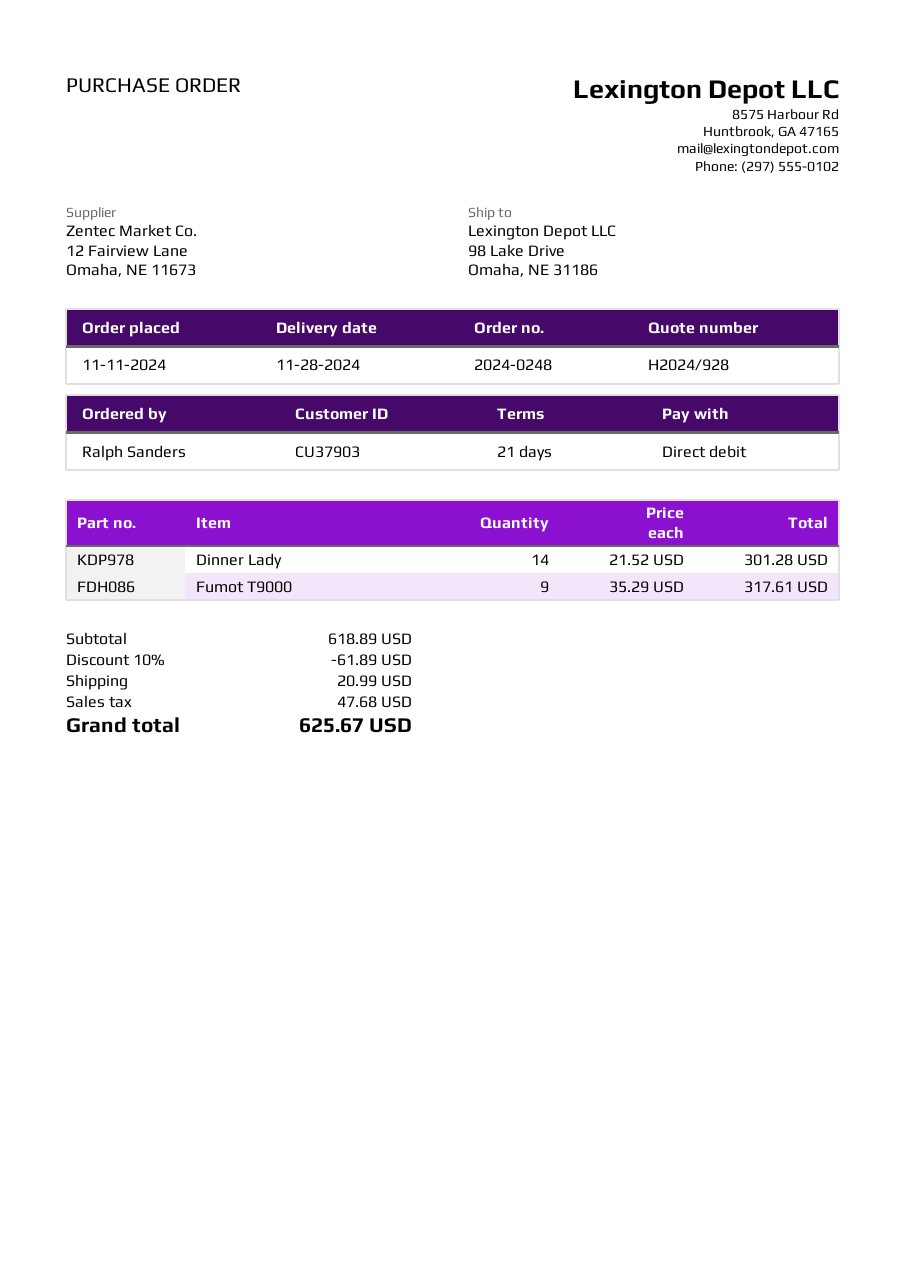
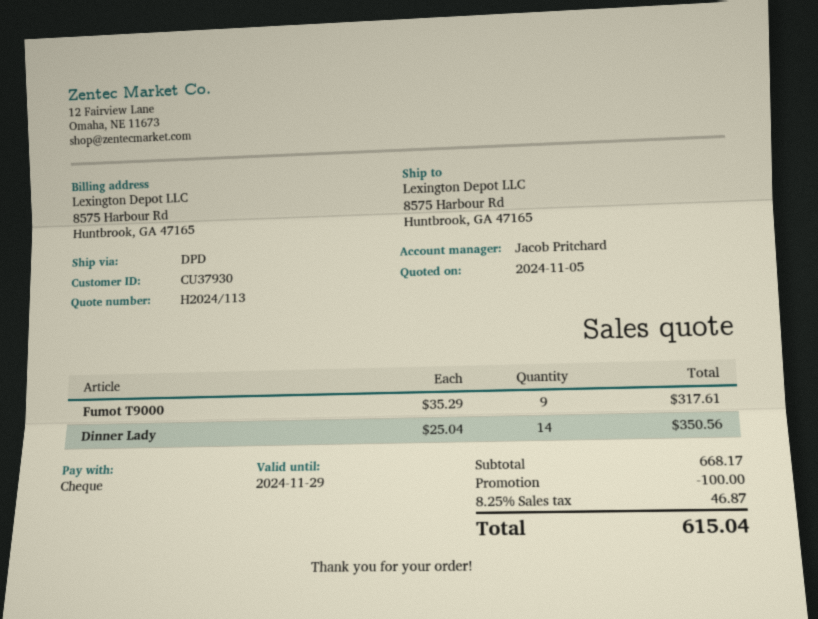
quote number: H2024/928 -> H2024/113
customer number: CU37903 -> CU37930
payment method: direct debit -> cheque
ship to: 98 Lake Drive, Omaha, NE 31186 -> 8575 Harbour Rd, Huntbrook, GA 47165
Dinner Lady: 14 x 21.52 = 301.28 -> 14 x 25.04 = 350.56
subtotal: 618.89 -> 668.17
discount: 61.89 -> 100.00
shipping: 20.99 -> none
tax: 47.68 -> 46.87
total: 625.67 -> 615.04

